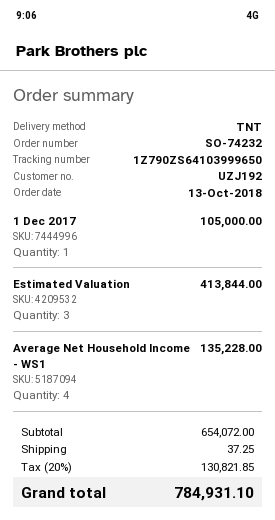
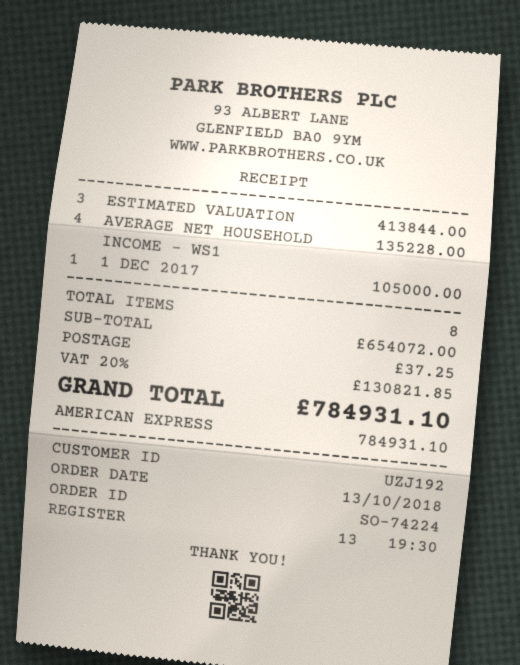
order number: SO-74232 -> SO-74224

